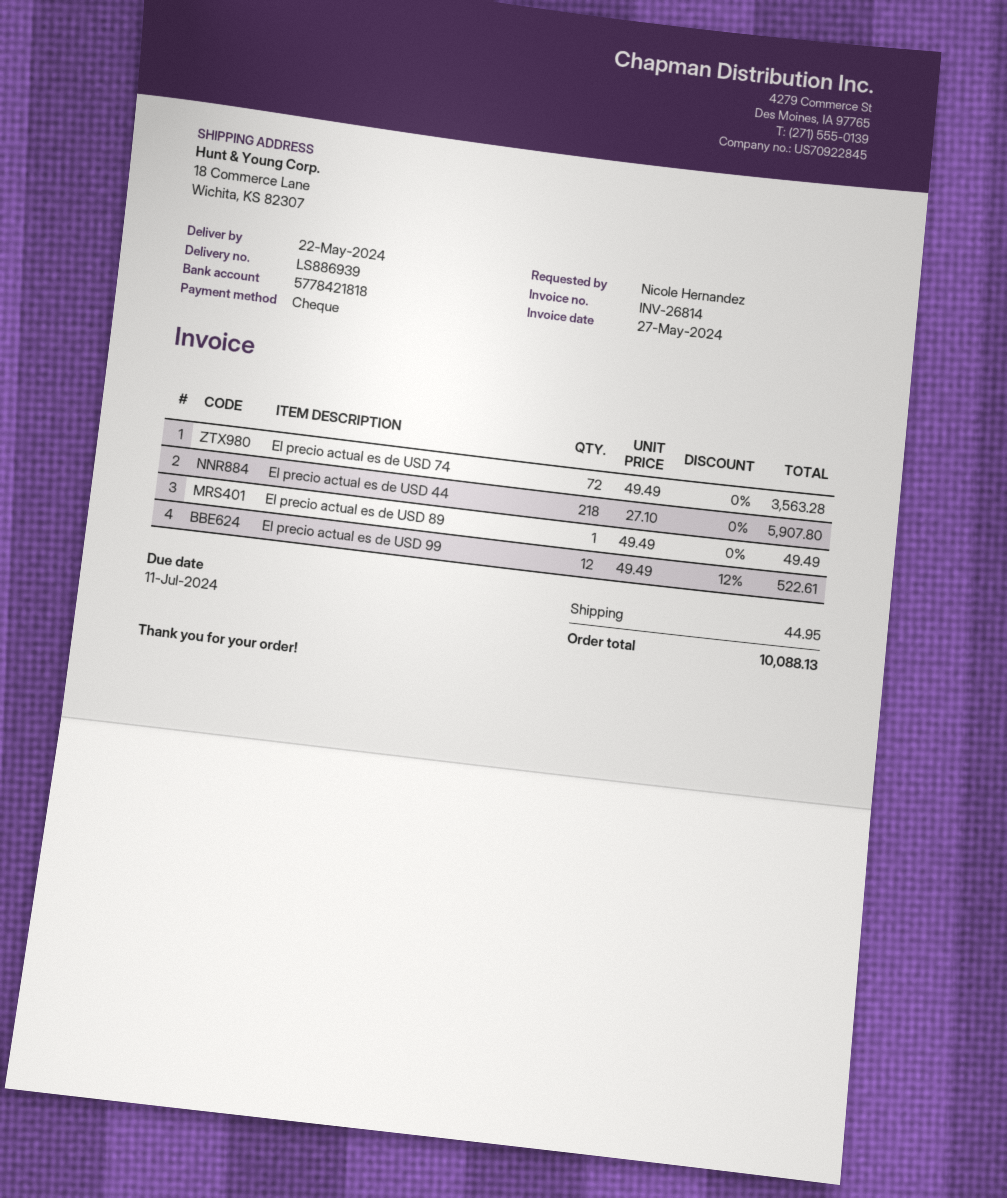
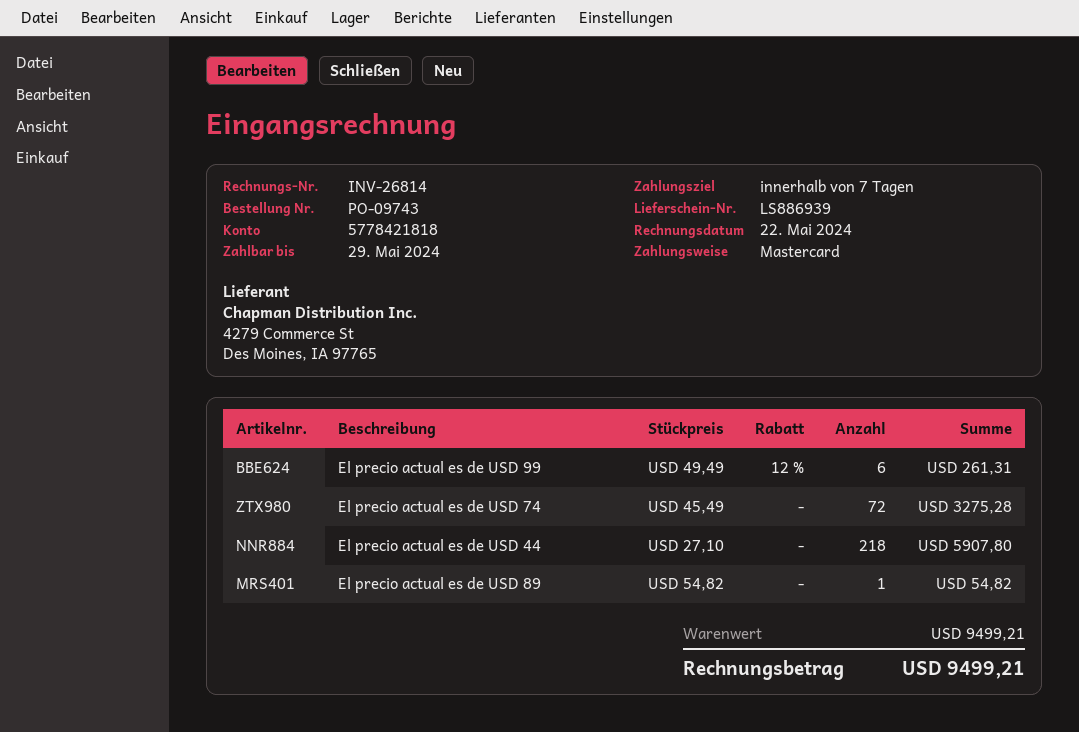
invoice date: 2024-05-27 -> 2024-05-22
due date: 2024-07-11 -> 2024-05-29
payment method: cheque -> Mastercard
El precio actual es de USD 74: 72 x 49.49 = 3563.28 -> 72 x 45.49 = 3275.28
El precio actual es de USD 89: 1 x 49.49 = 49.49 -> 1 x 54.82 = 54.82
El precio actual es de USD 99: 12 x 49.49 - 12% = 522.61 -> 6 x 49.49 - 12% = 261.31
shipping: 44.95 -> none
total: 10088.13 -> 9499.21

